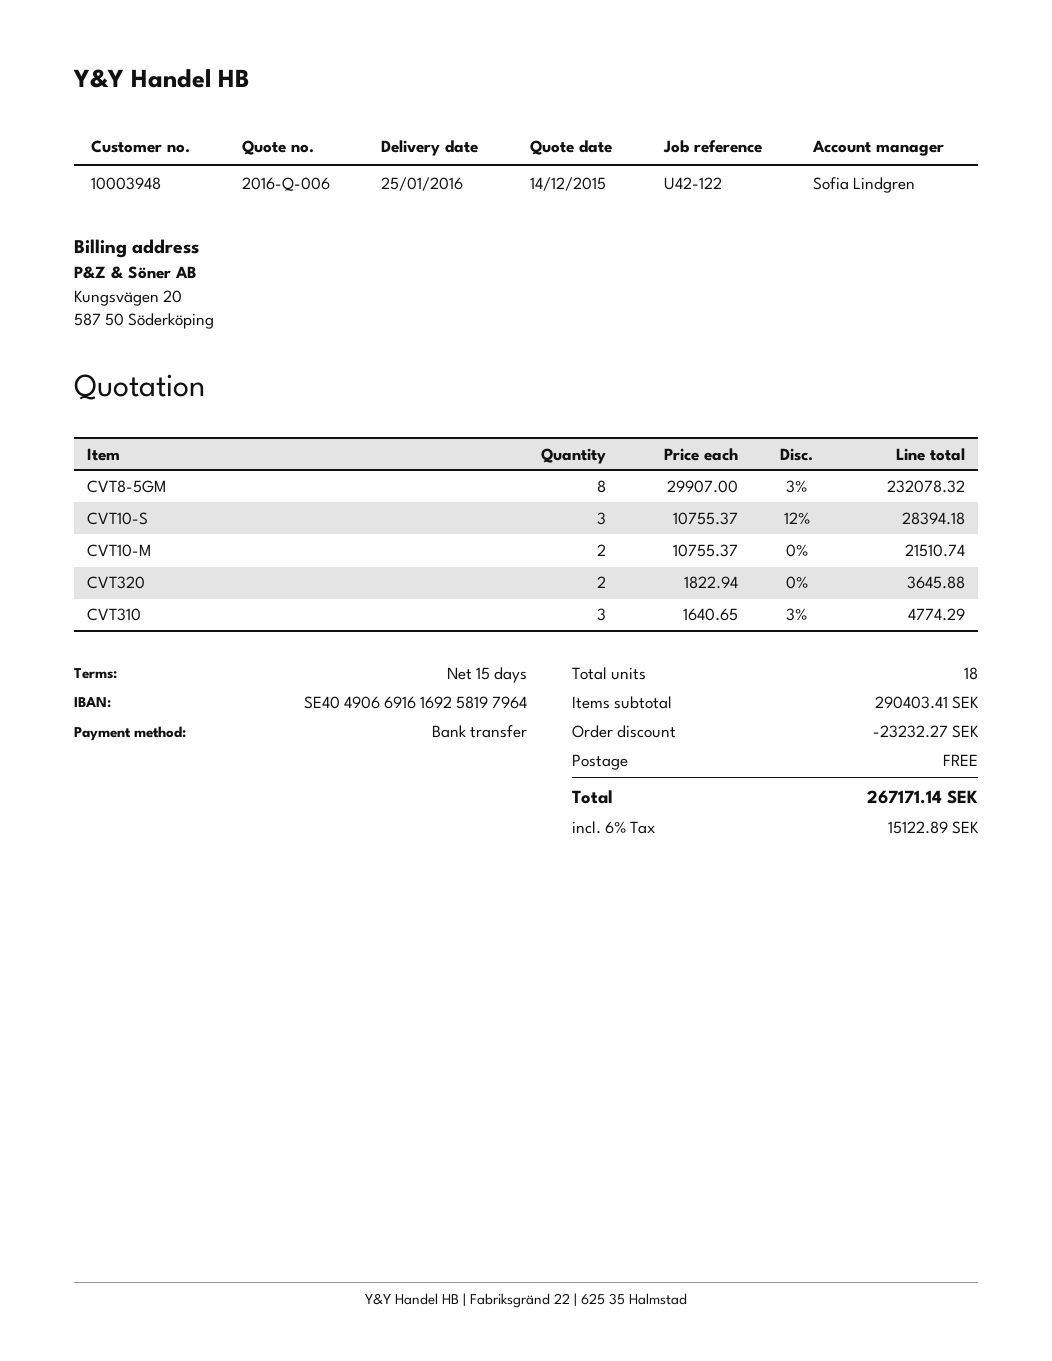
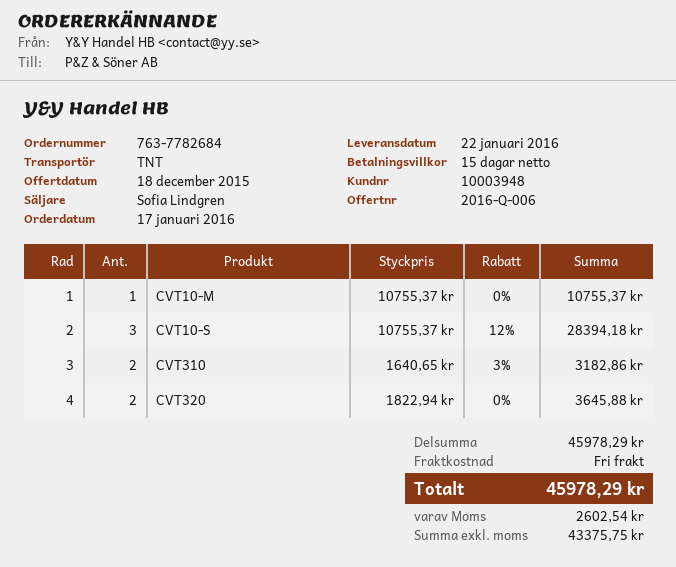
quote date: 2015-12-14 -> 2015-12-18
delivery date: 2016-01-25 -> 2016-01-22
CVT8-5GM: 8 x 29907.00 - 3% = 232078.32 -> none
CVT10-M: 2 x 10755.37 = 21510.74 -> 1 x 10755.37 = 10755.37
CVT310: 3 x 1640.65 - 3% = 4774.29 -> 2 x 1640.65 - 3% = 3182.86
subtotal: 290403.41 -> 45978.29
discount: 23232.27 -> none
tax: 15122.89 -> 2602.54
total: 267171.14 -> 45978.29

